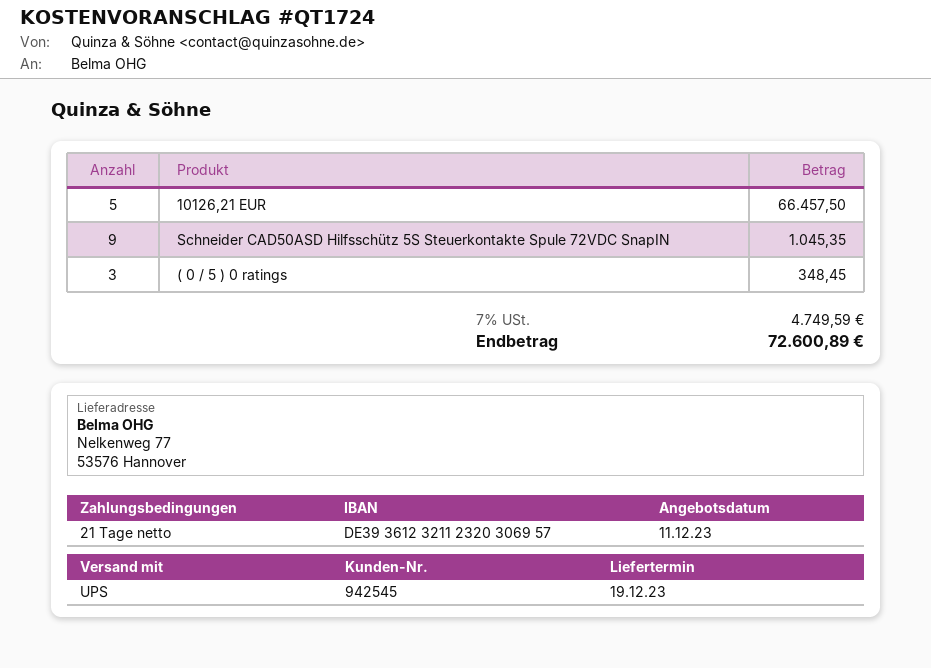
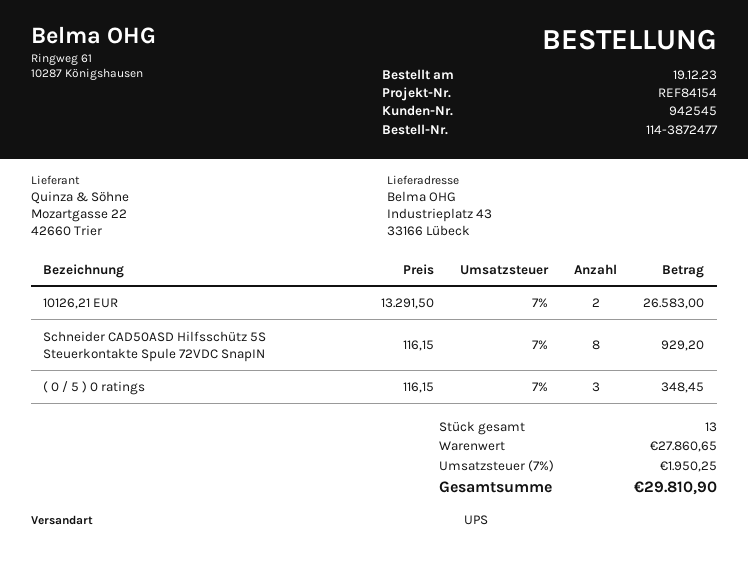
ship to: Nelkenweg 77, 53576 Hannover -> Industrieplatz 43, 33166 Lübeck
10126,21 EUR: 5 for 66457.50 -> 2 for 26583.00
Schneider CAD50ASD Hilfsschütz 5S Steuerkontakte Spule 72VDC SnapIN: 9 for 1045.35 -> 8 for 929.20
tax: 7% = 4749.59 -> 7% = 1950.25
total: 72600.89 -> 29810.90

